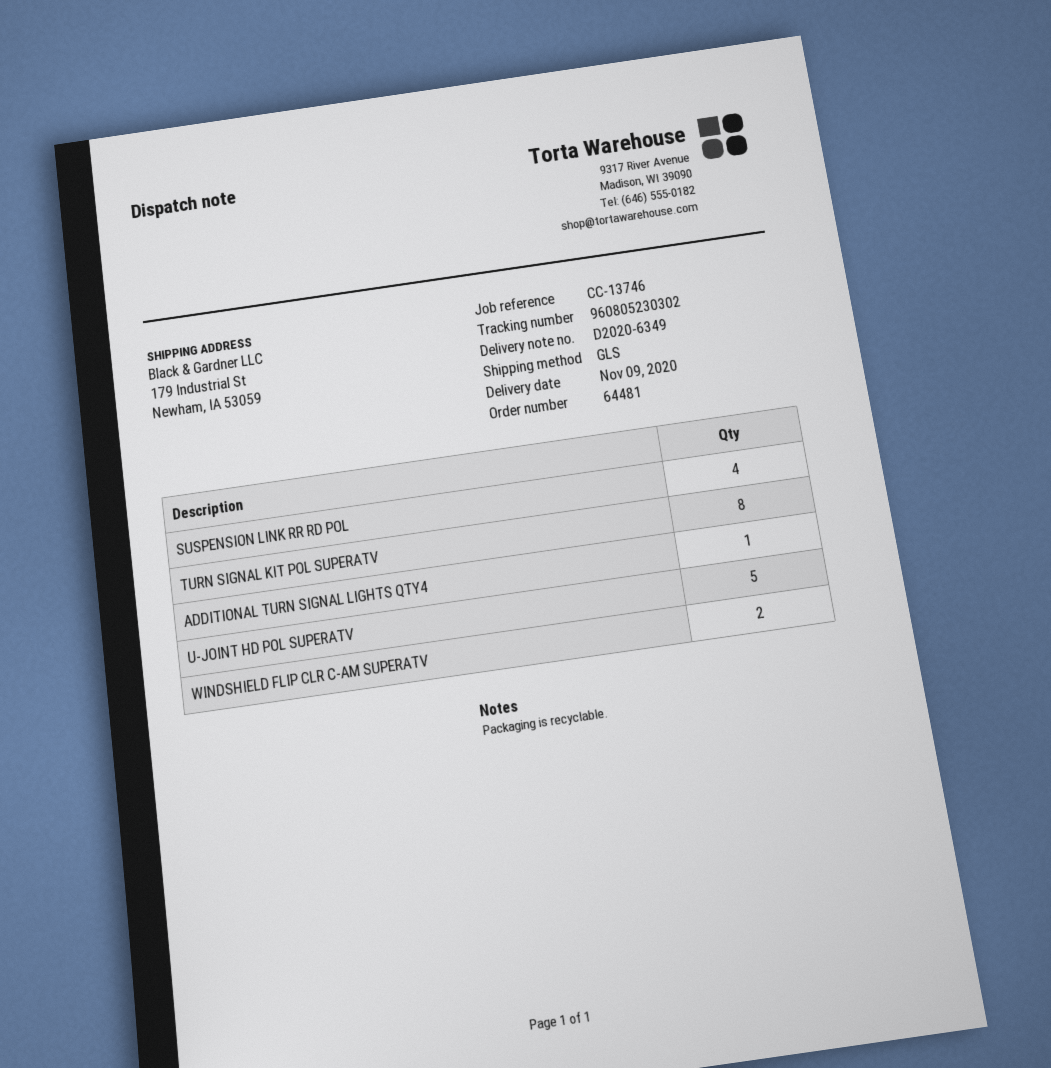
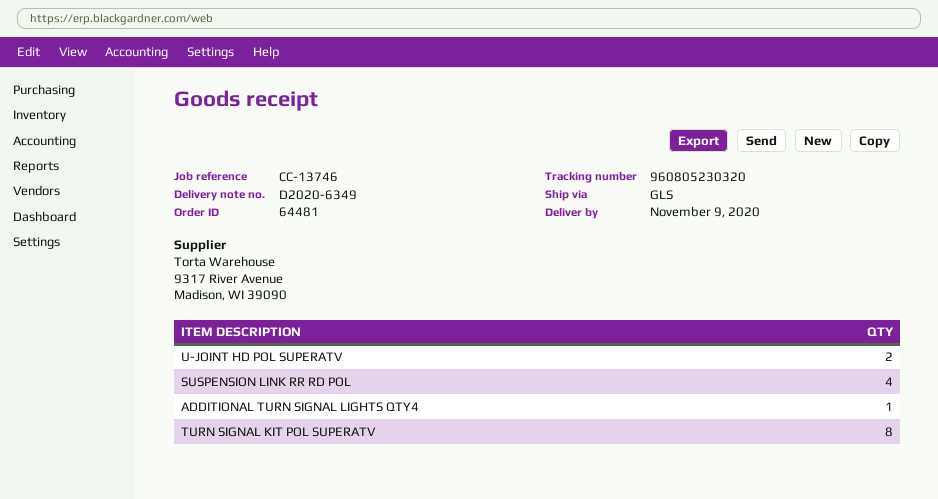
tracking number: 960805230302 -> 960805230320
U-JOINT HD POL SUPERATV: 5 -> 2
WINDSHIELD FLIP CLR C-AM SUPERATV: 2 -> none

